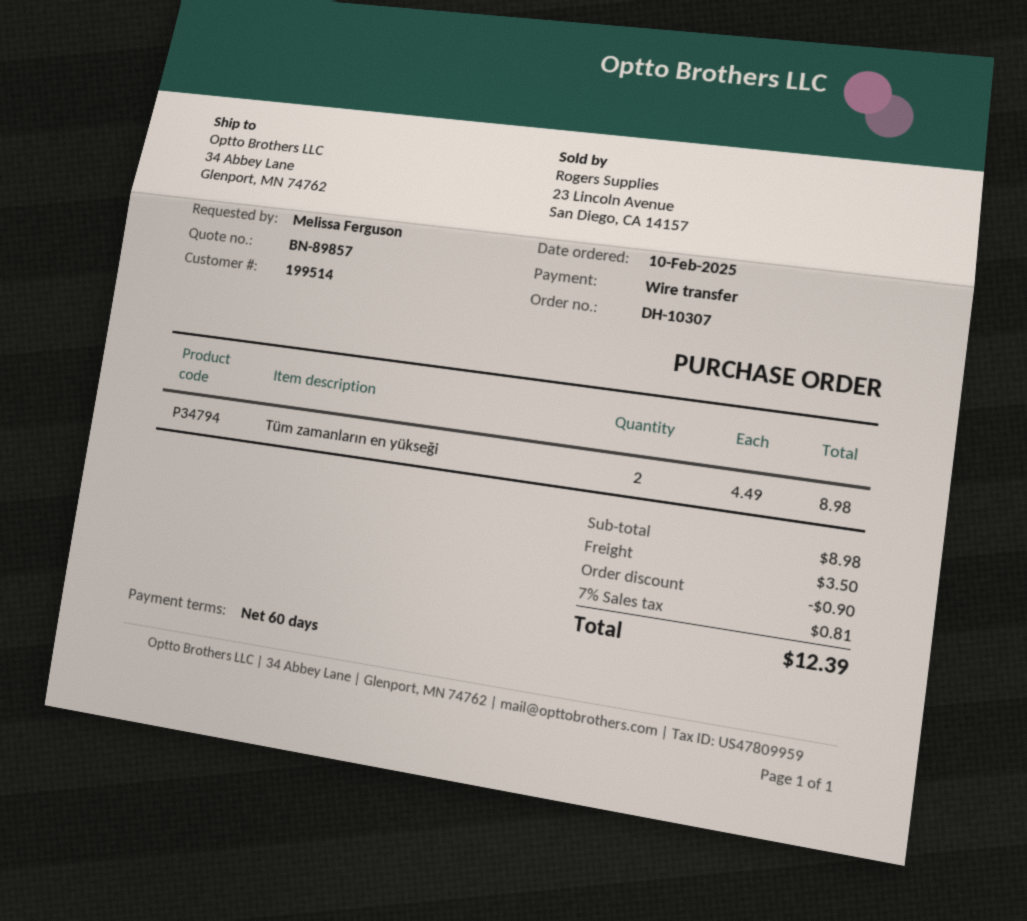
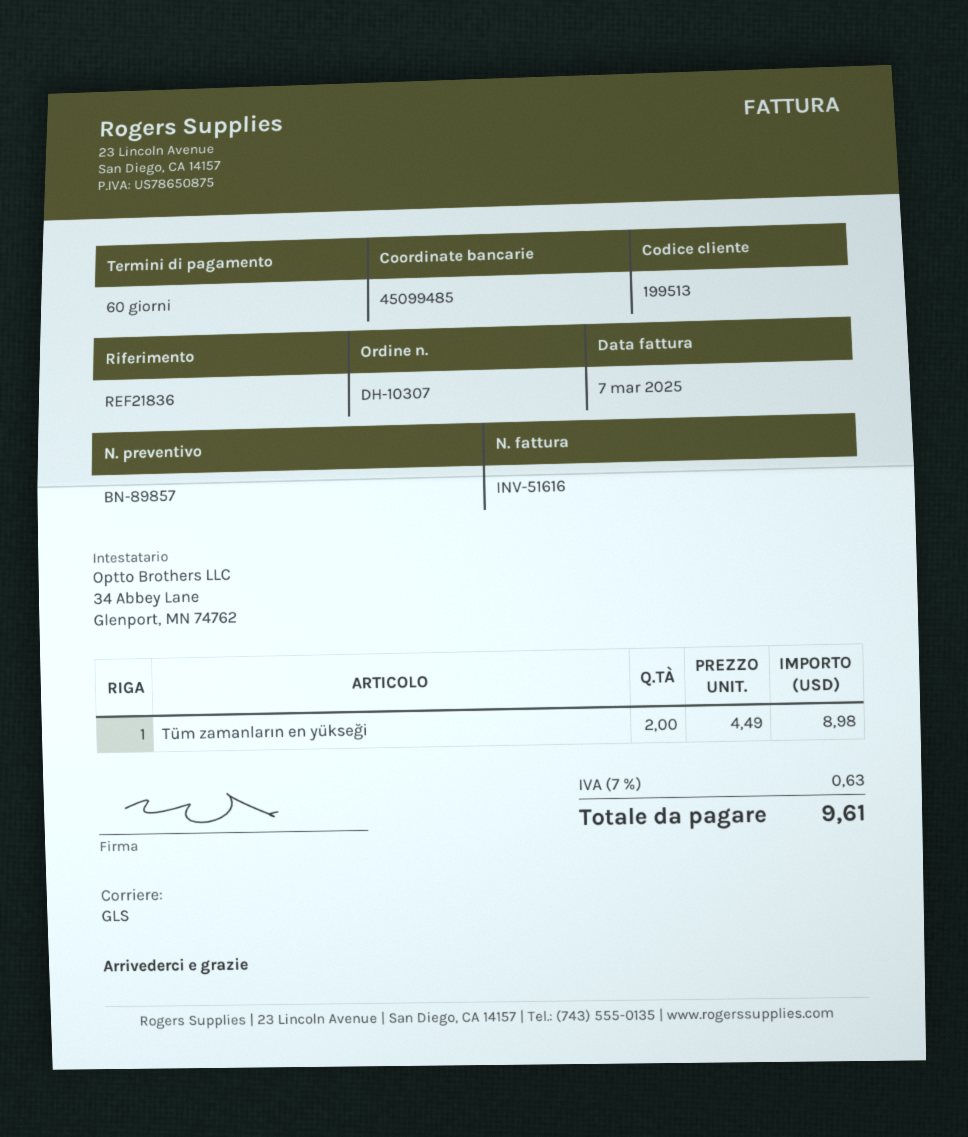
customer number: 199514 -> 199513
discount: 0.90 -> none
shipping: 3.50 -> none
tax: 7% = 0.81 -> 7% = 0.63
total: 12.39 -> 9.61

